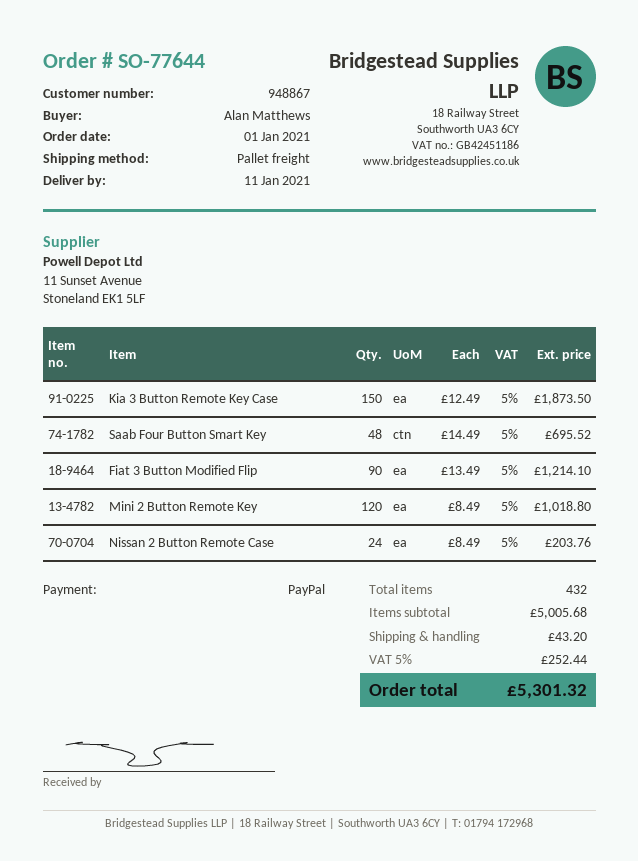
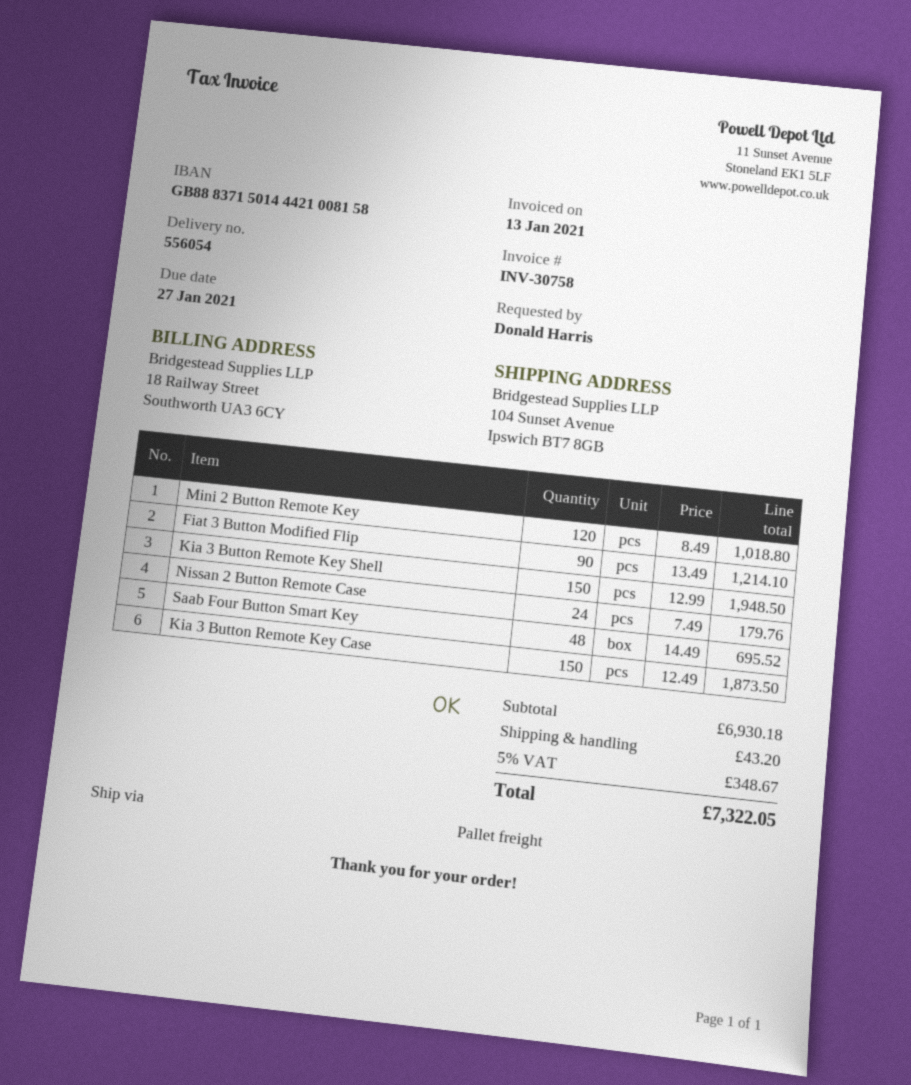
ordered by: Alan Matthews -> Donald Harris
Nissan 2 Button Remote Case: 24 x 8.49 = 203.76 -> 24 x 7.49 = 179.76
Kia 3 Button Remote Key Shell: none -> 150 x 12.99 = 1948.50
subtotal: 5005.68 -> 6930.18
tax: 5% = 252.44 -> 5% = 348.67
total: 5301.32 -> 7322.05

